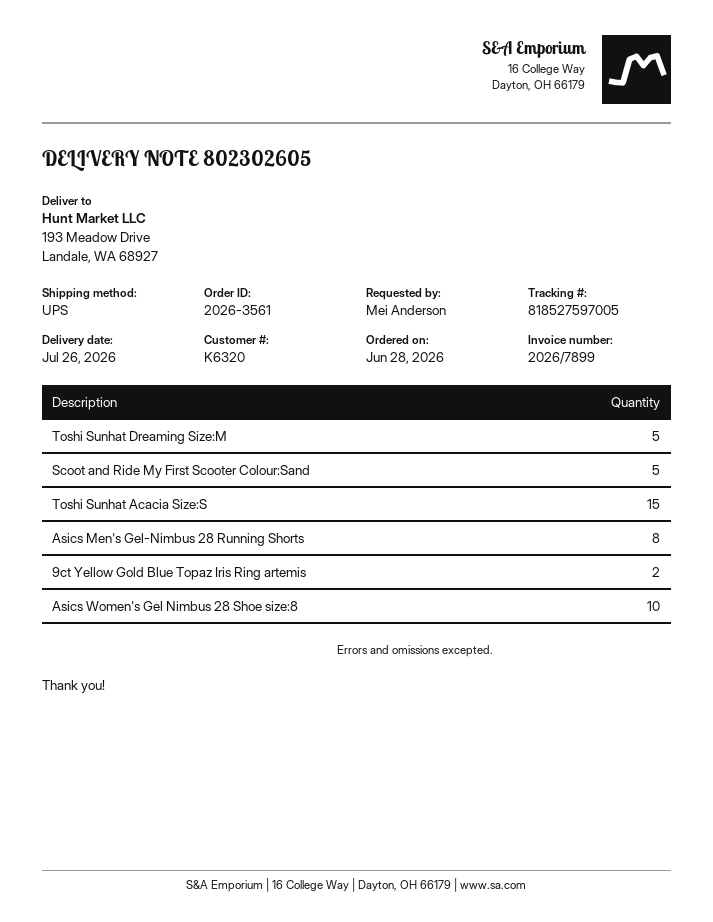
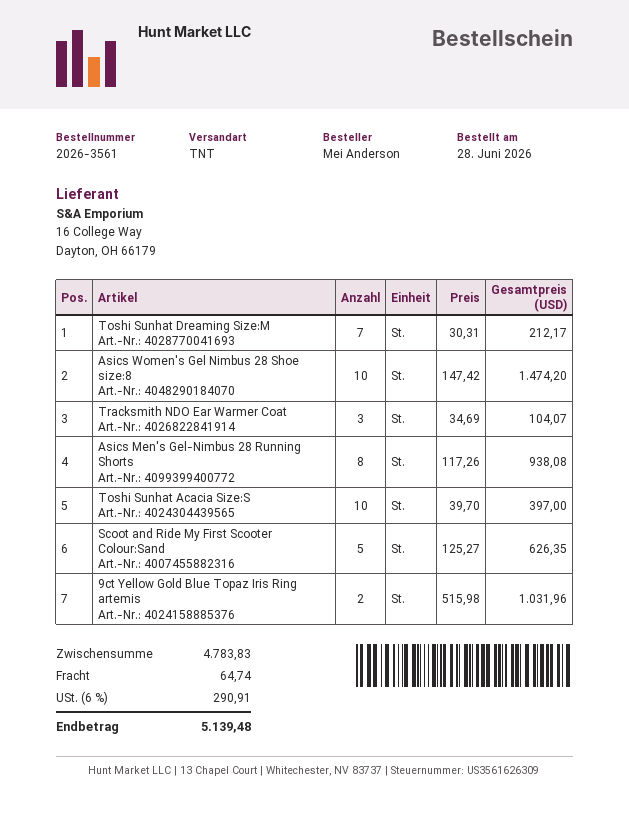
shipping method: UPS -> TNT
Toshi Sunhat Dreaming Size:M: 5 -> 7
Toshi Sunhat Acacia Size:S: 15 -> 10
Tracksmith NDO Ear Warmer Coat: none -> 3

